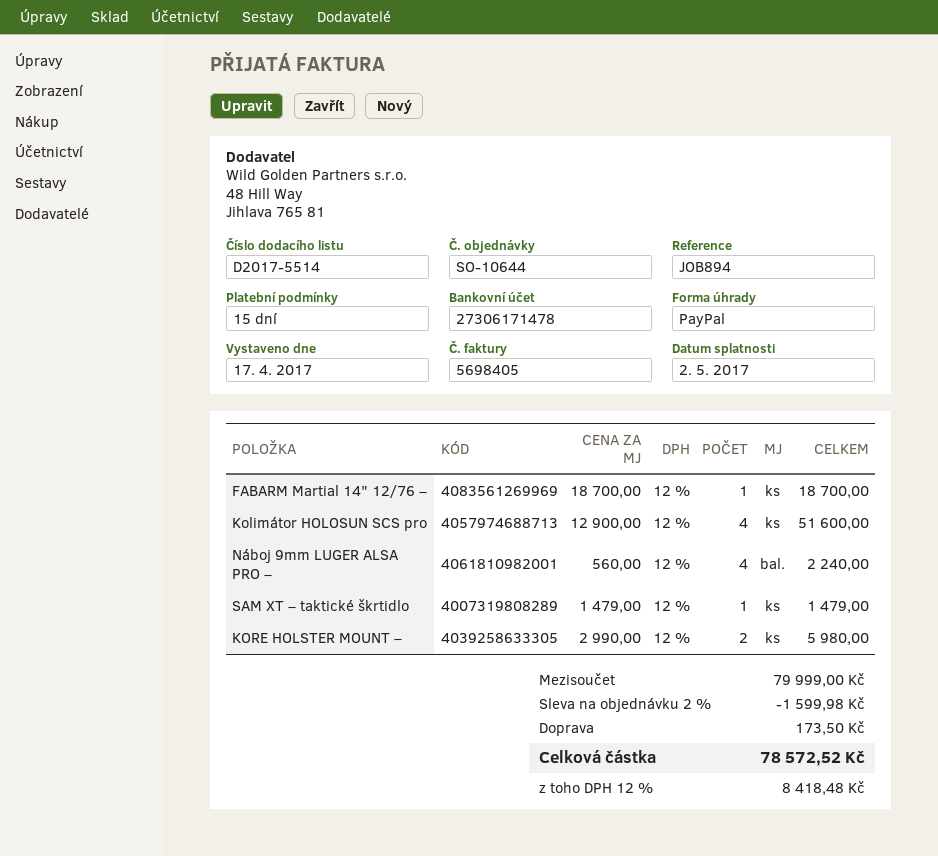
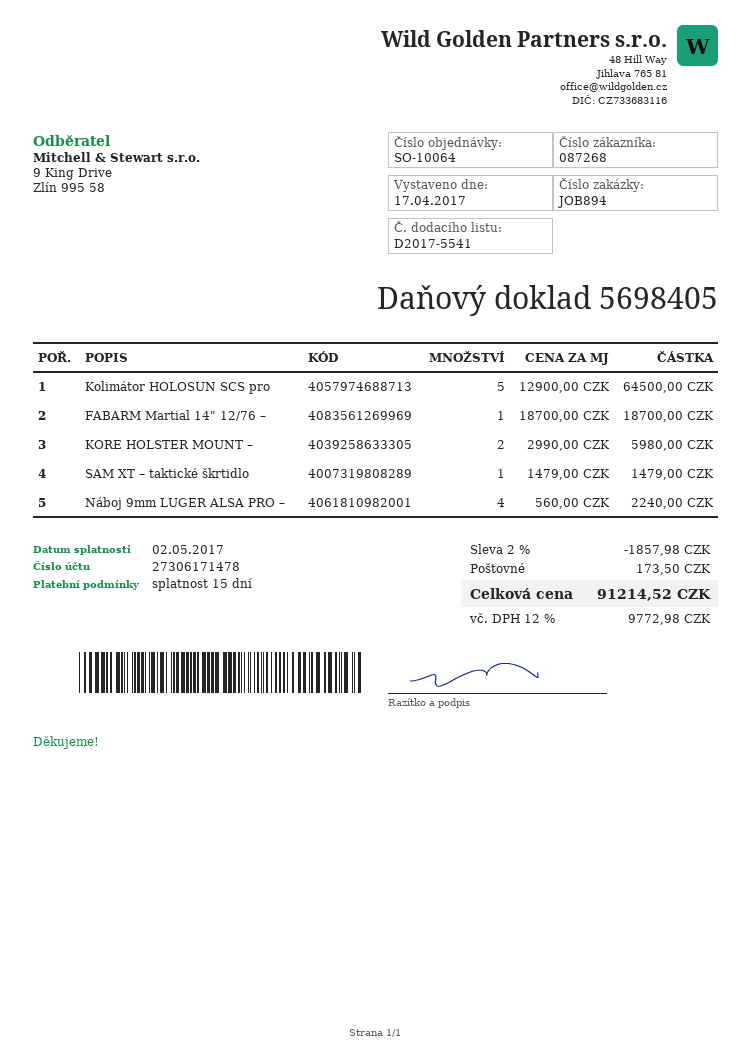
order number: SO-10644 -> SO-10064
delivery note number: D2017-5514 -> D2017-5541
Kolimátor HOLOSUN SCS pro: 4 x 12900.00 = 51600.00 -> 5 x 12900.00 = 64500.00
discount: 2% = 1599.98 -> 2% = 1857.98
tax: 12% = 8418.48 -> 12% = 9772.98
total: 78572.52 -> 91214.52

